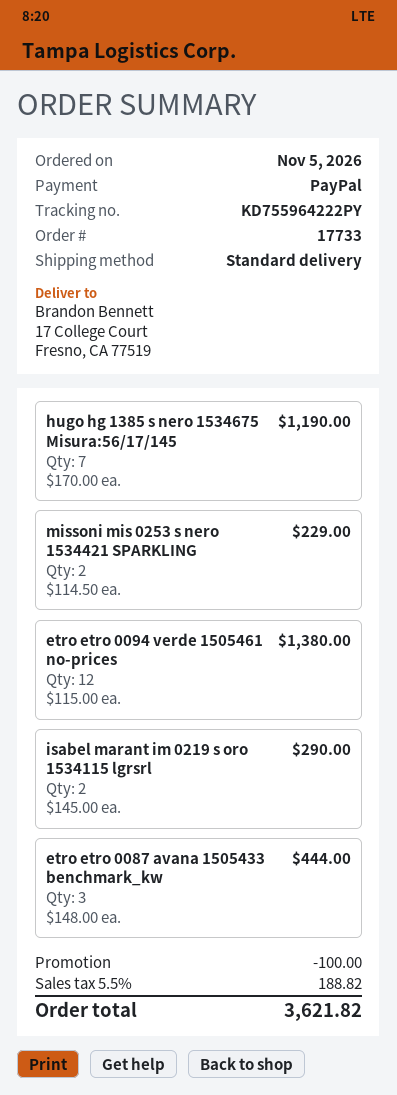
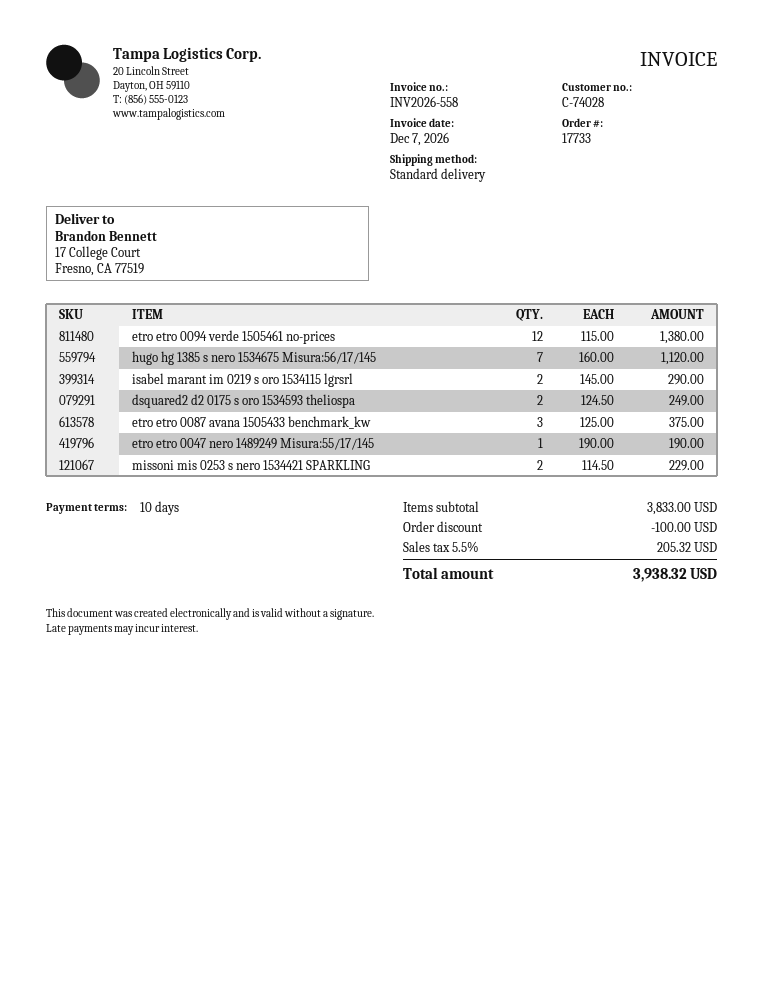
hugo hg 1385 s nero 1534675 Misura:56/17/145: 7 x 170.00 = 1190.00 -> 7 x 160.00 = 1120.00
etro etro 0087 avana 1505433 benchmark_kw: 3 x 148.00 = 444.00 -> 3 x 125.00 = 375.00
dsquared2 d2 0175 s oro 1534593 theliospa: none -> 2 x 124.50 = 249.00
etro etro 0047 nero 1489249 Misura:55/17/145: none -> 1 x 190.00 = 190.00
tax: 5.5% = 188.82 -> 5.5% = 205.32
total: 3621.82 -> 3938.32

